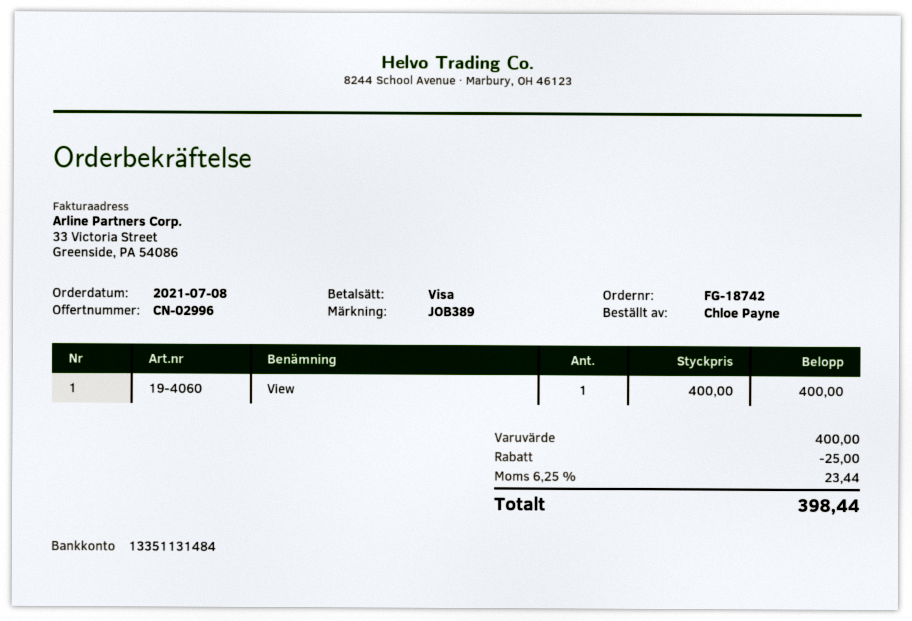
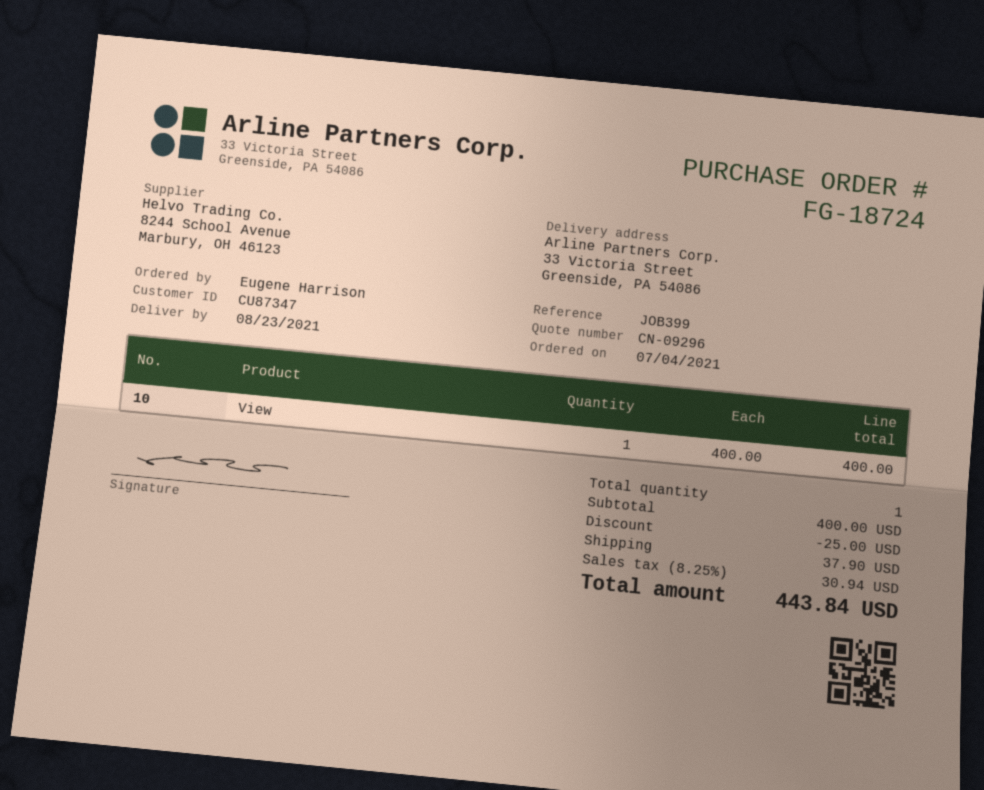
quote number: CN-02996 -> CN-09296
order number: FG-18742 -> FG-18724
order date: 2021-07-08 -> 2021-07-04
reference: JOB389 -> JOB399
ordered by: Chloe Payne -> Eugene Harrison
shipping: none -> 37.90
tax: 6.25% = 23.44 -> 8.25% = 30.94
total: 398.44 -> 443.84

